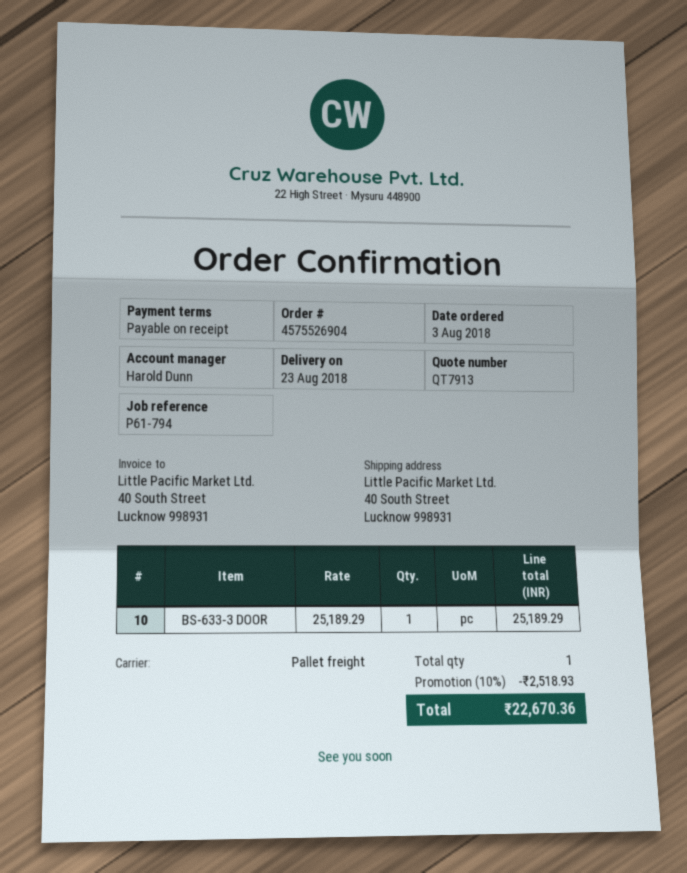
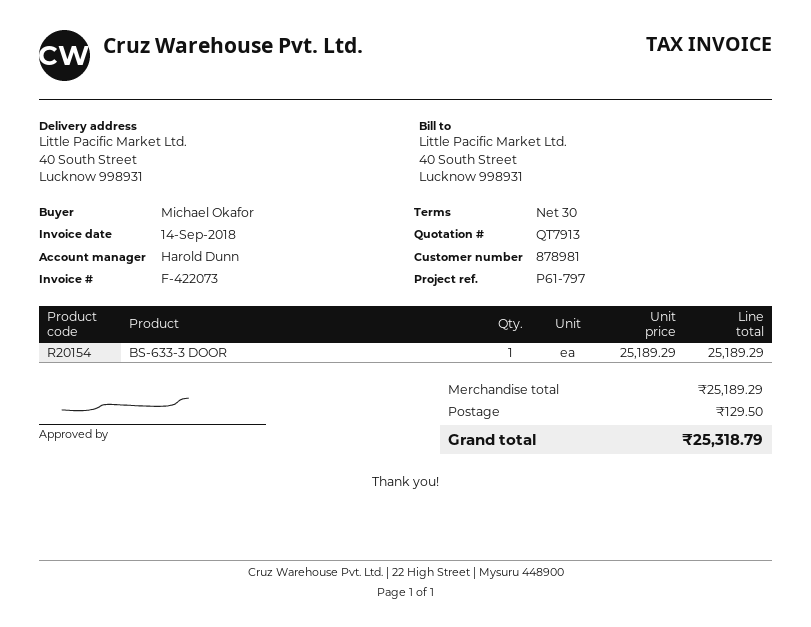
payment terms: on receipt -> 30 days
reference: P61-794 -> P61-797
discount: 10% = 2518.93 -> none
shipping: none -> 129.50
total: 22670.36 -> 25318.79

